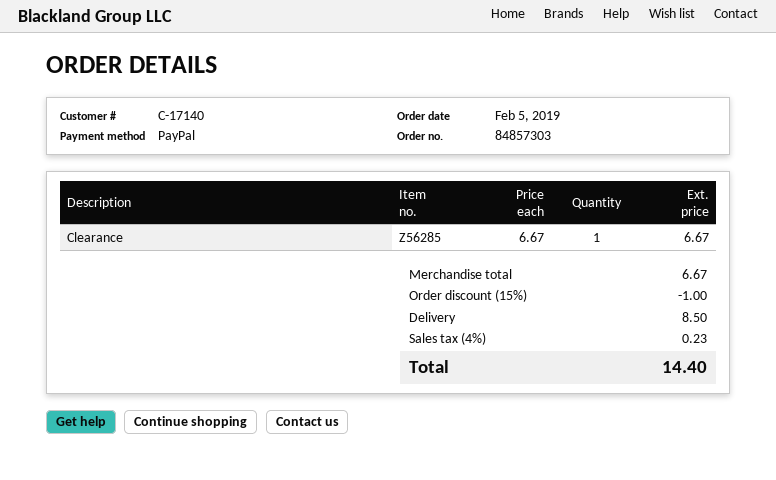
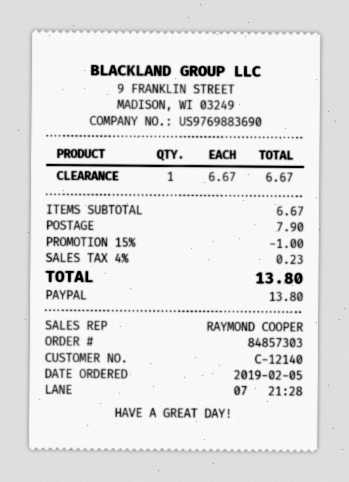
customer number: C-17140 -> C-12140
shipping: 8.50 -> 7.90
total: 14.40 -> 13.80

